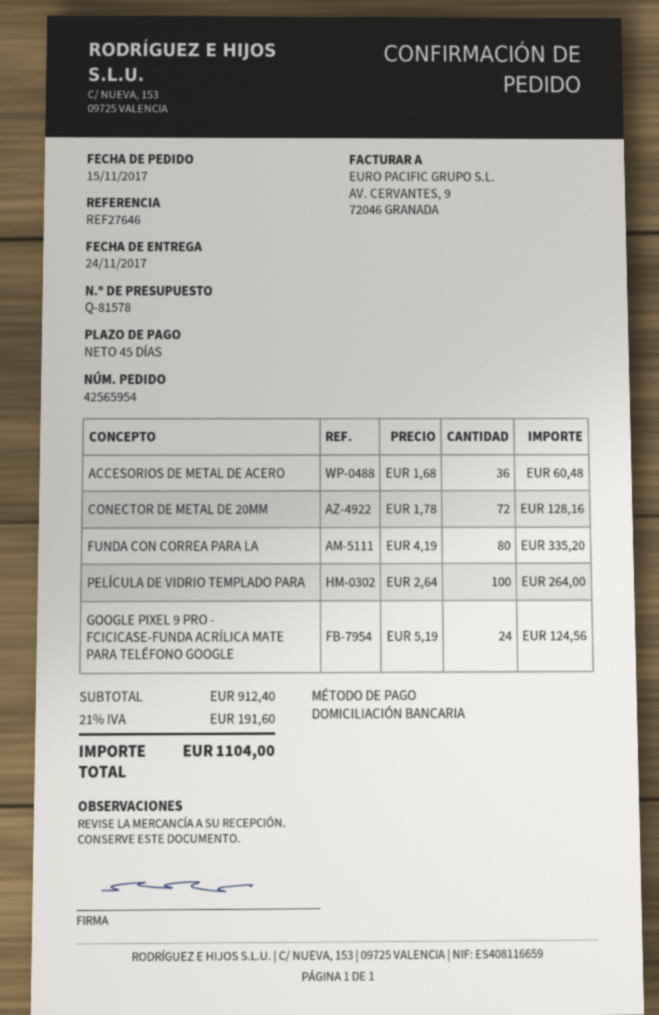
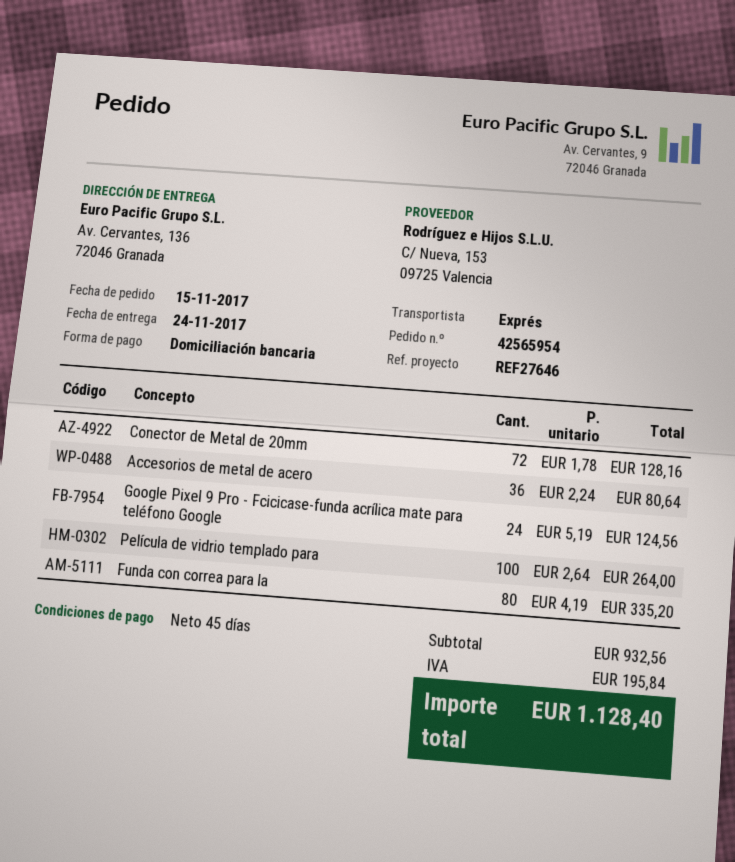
ACCESORIOS DE METAL DE ACERO: 36 x 1.68 = 60.48 -> 36 x 2.24 = 80.64
subtotal: 912.40 -> 932.56
tax: 191.60 -> 195.84
total: 1104.00 -> 1128.40

